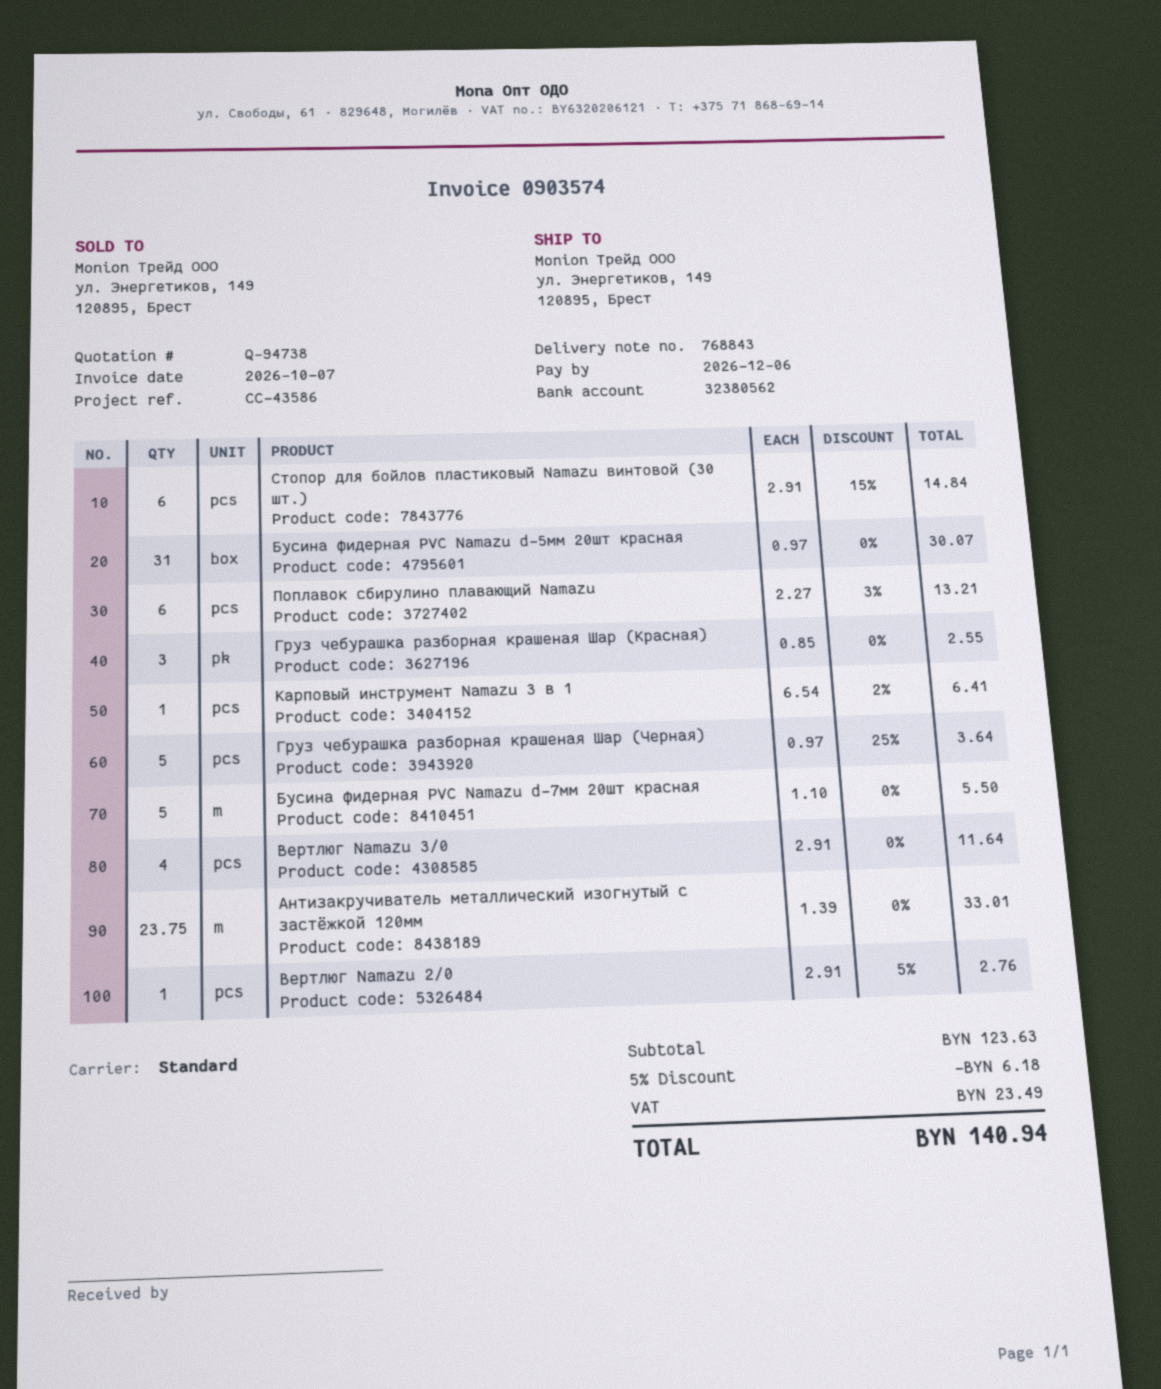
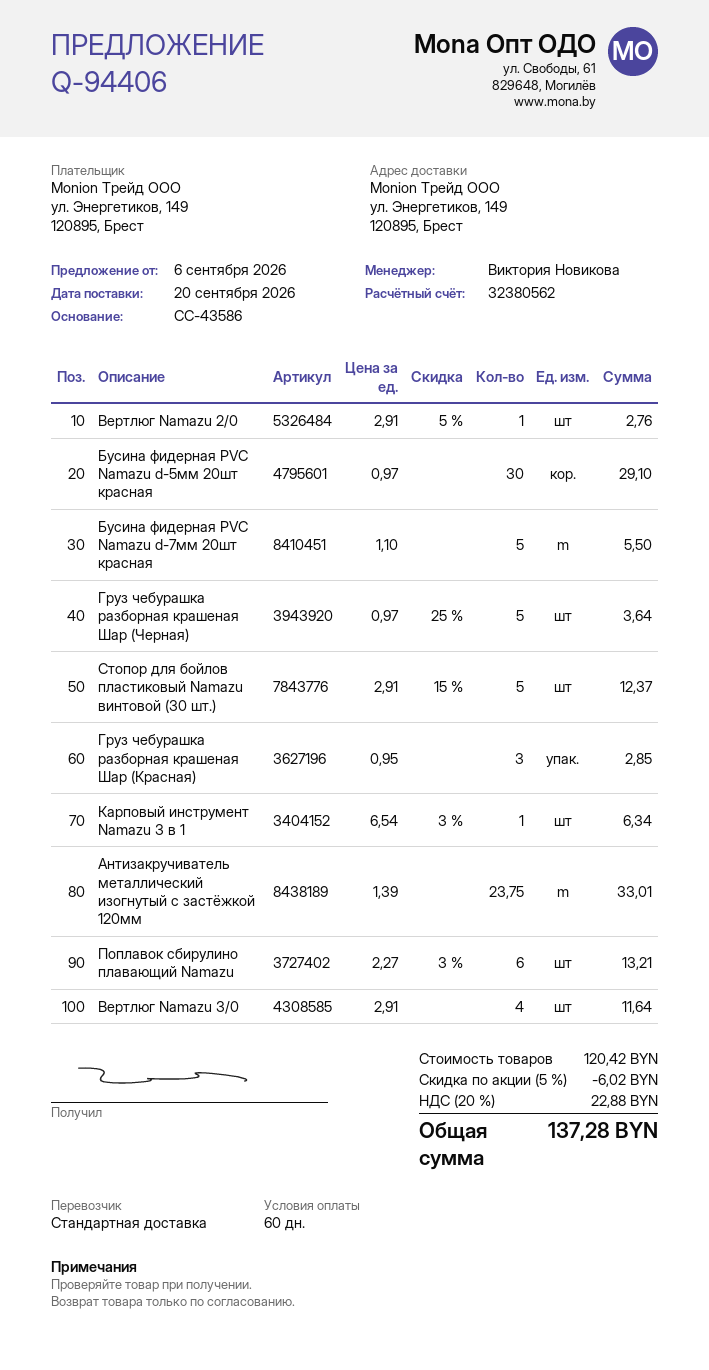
quote number: Q-94738 -> Q-94406
Стопор для бойлов пластиковый Namazu винтовой (30 шт.): 6 x 2.91 - 15% = 14.84 -> 5 x 2.91 - 15% = 12.37
Бусина фидерная PVC Namazu d-5мм 20шт красная: 31 x 0.97 = 30.07 -> 30 x 0.97 = 29.10
Груз чебурашка разборная крашеная Шар (Красная): 3 x 0.85 = 2.55 -> 3 x 0.95 = 2.85
Карповый инструмент Namazu 3 в 1: 1 x 6.54 - 2% = 6.41 -> 1 x 6.54 - 3% = 6.34
subtotal: 123.63 -> 120.42
discount: 5% = 6.18 -> 5% = 6.02
tax: 23.49 -> 22.88
total: 140.94 -> 137.28

